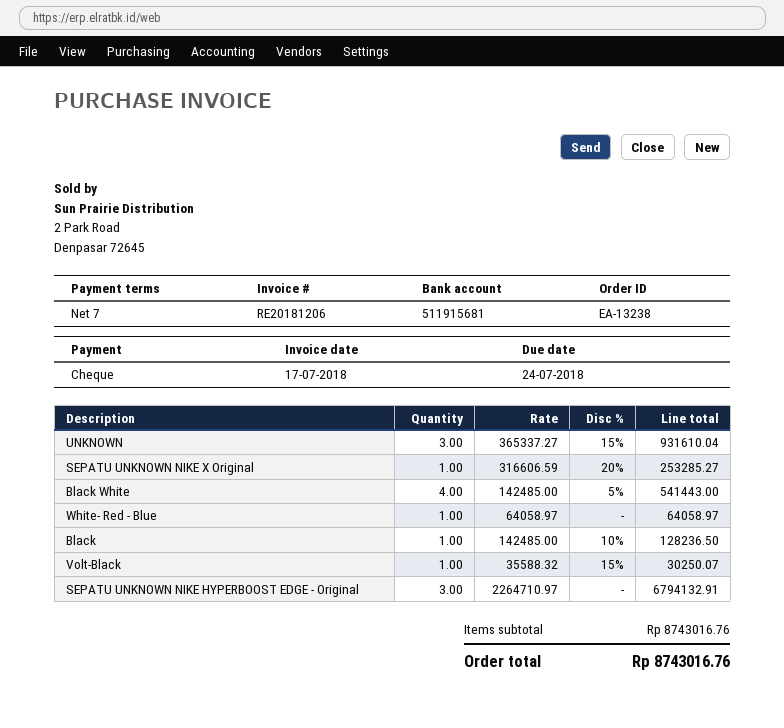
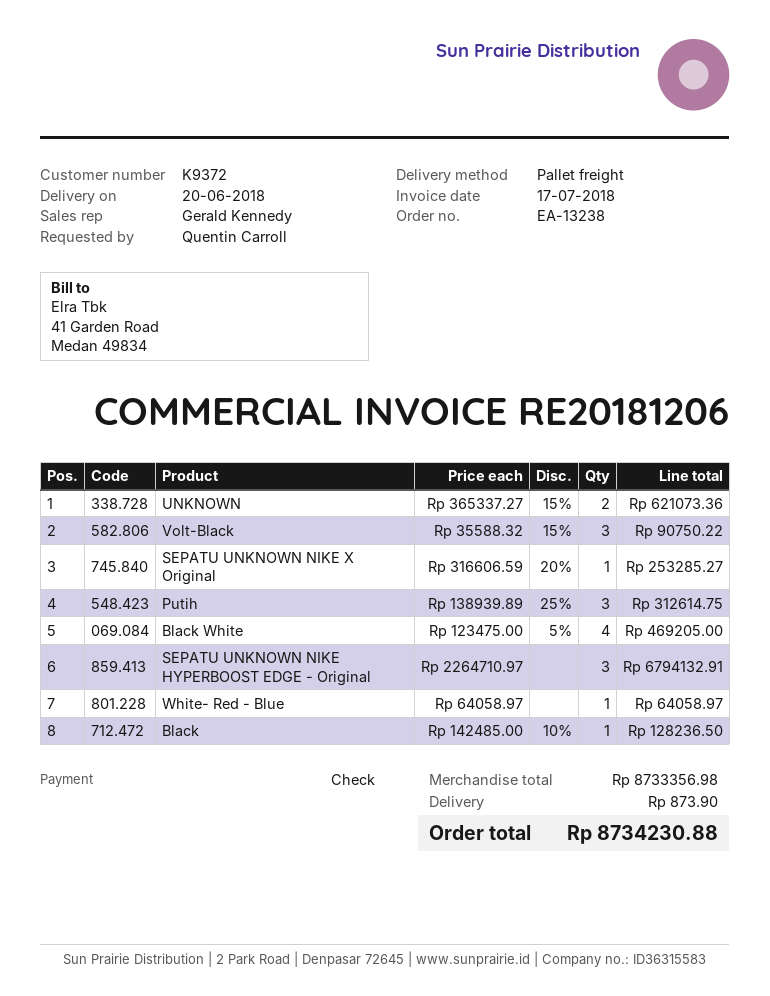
UNKNOWN: 3 x 365337.27 - 15% = 931610.04 -> 2 x 365337.27 - 15% = 621073.36
Black White: 4 x 142485.00 - 5% = 541443.00 -> 4 x 123475.00 - 5% = 469205.00
Volt-Black: 1 x 35588.32 - 15% = 30250.07 -> 3 x 35588.32 - 15% = 90750.22
Putih: none -> 3 x 138939.89 - 25% = 312614.75
subtotal: 8743016.76 -> 8733356.98
shipping: none -> 873.90
total: 8743016.76 -> 8734230.88

